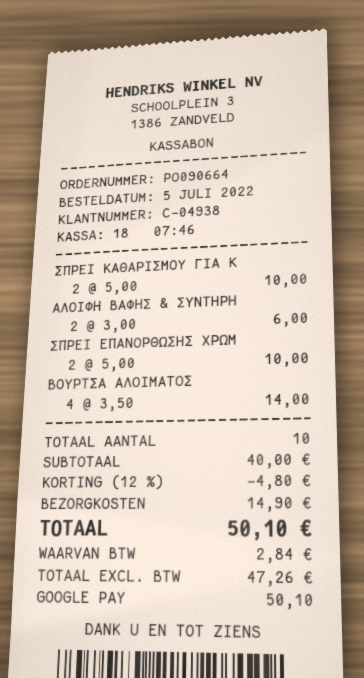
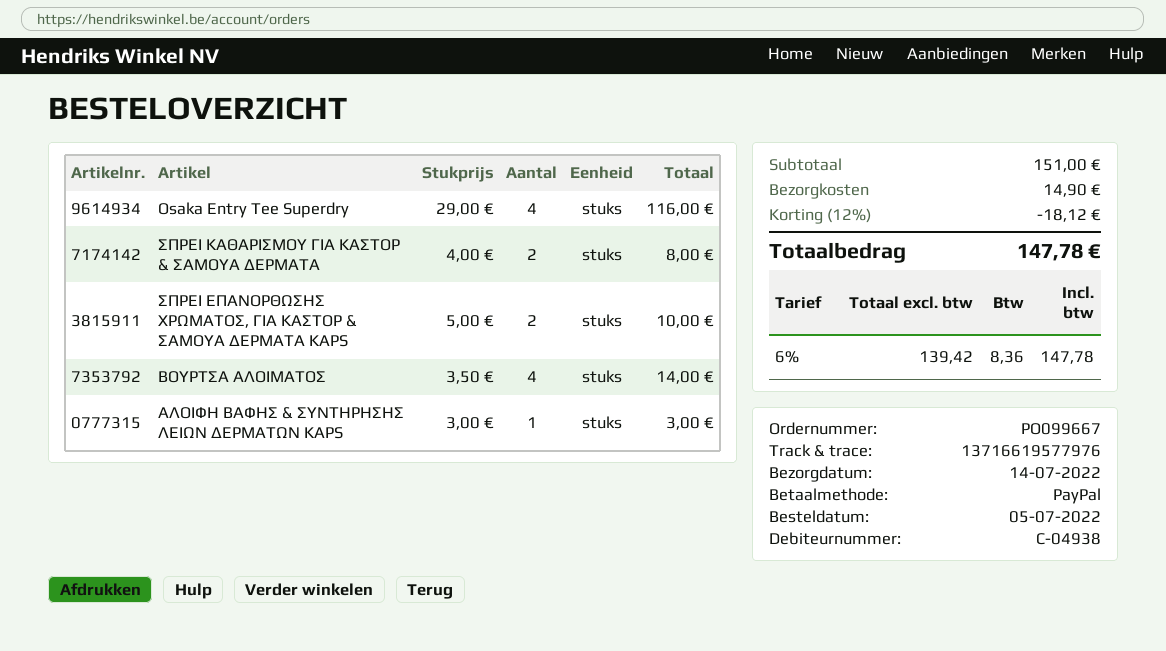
order number: PO090664 -> PO099667
payment method: Google Pay -> PayPal
ΣΠΡΕΙ ΚΑΘΑΡΙΣΜΟΥ ΓΙΑ Κ: 2 x 5.00 = 10.00 -> 2 x 4.00 = 8.00
ΑΛΟΙΦΗ ΒΑΦΗΣ & ΣΥΝΤΗΡΗ: 2 x 3.00 = 6.00 -> 1 x 3.00 = 3.00
Osaka Entry Tee Superdry: none -> 4 x 29.00 = 116.00
subtotal: 40.00 -> 151.00
discount: 12% = 4.80 -> 12% = 18.12
net: 47.26 -> 139.42
tax: 2.84 -> 8.36
total: 50.10 -> 147.78

